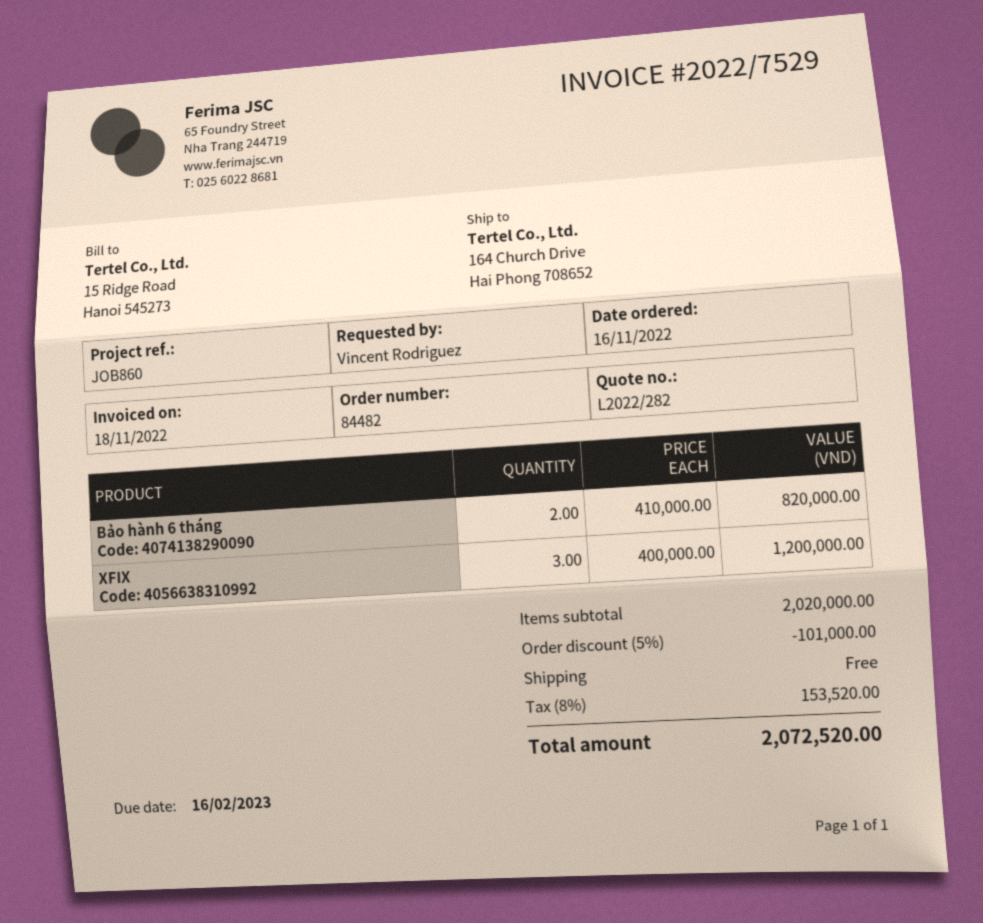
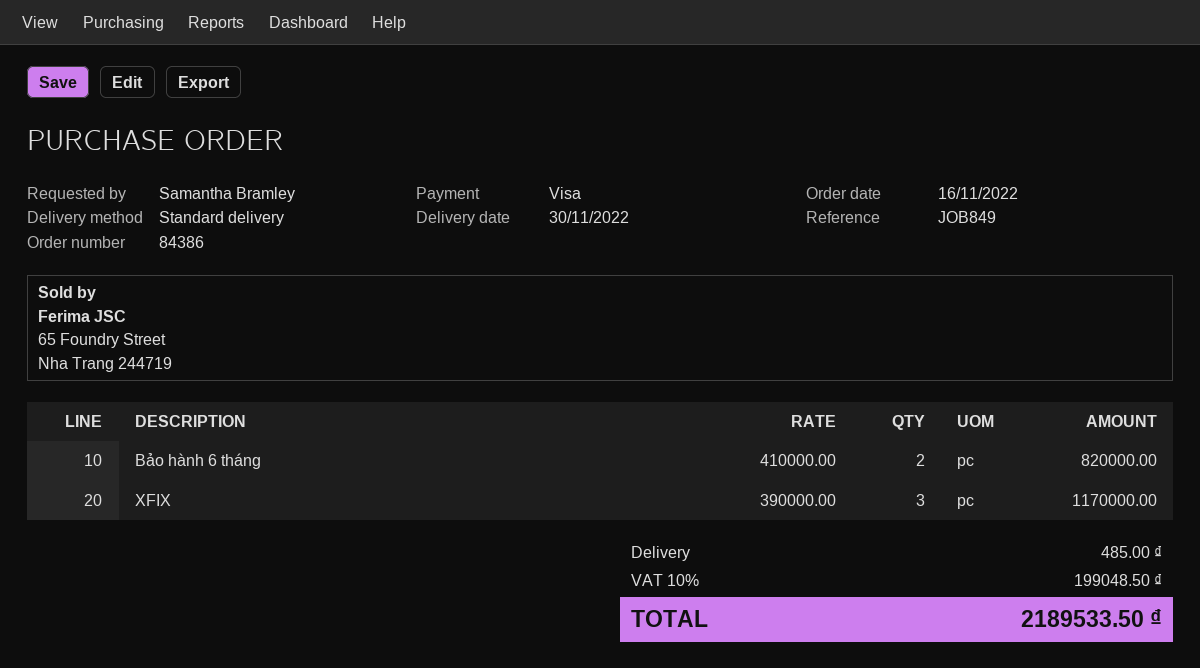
order number: 84482 -> 84386
reference: JOB860 -> JOB849
ordered by: Vincent Rodriguez -> Samantha Bramley
XFIX: 3 x 400000.00 = 1200000.00 -> 3 x 390000.00 = 1170000.00
discount: 5% = 101000.00 -> none
shipping: 0.00 -> 485.00
tax: 8% = 153520.00 -> 10% = 199048.50
total: 2072520.00 -> 2189533.50

